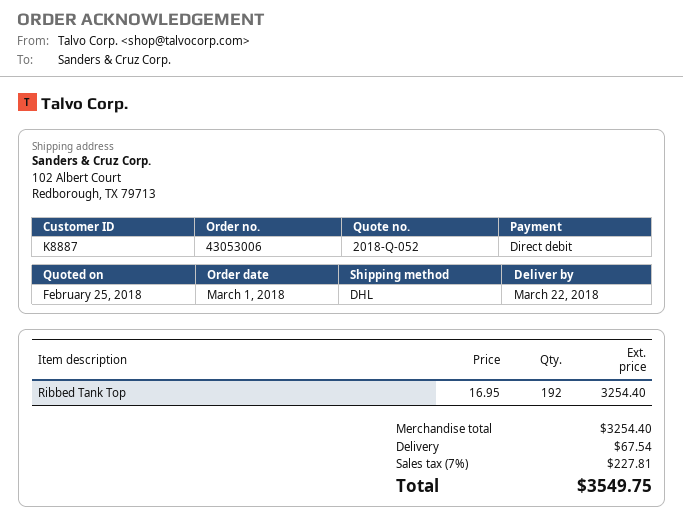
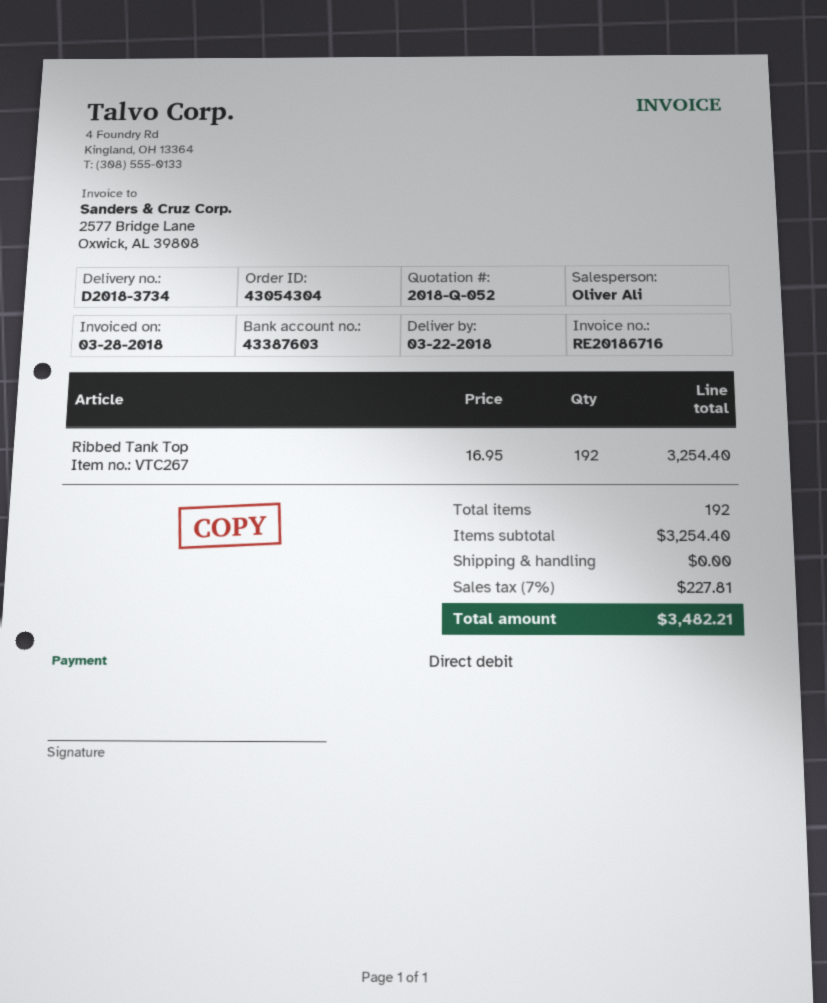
order number: 43053006 -> 43054304
shipping: 67.54 -> 0.00
total: 3549.75 -> 3482.21

